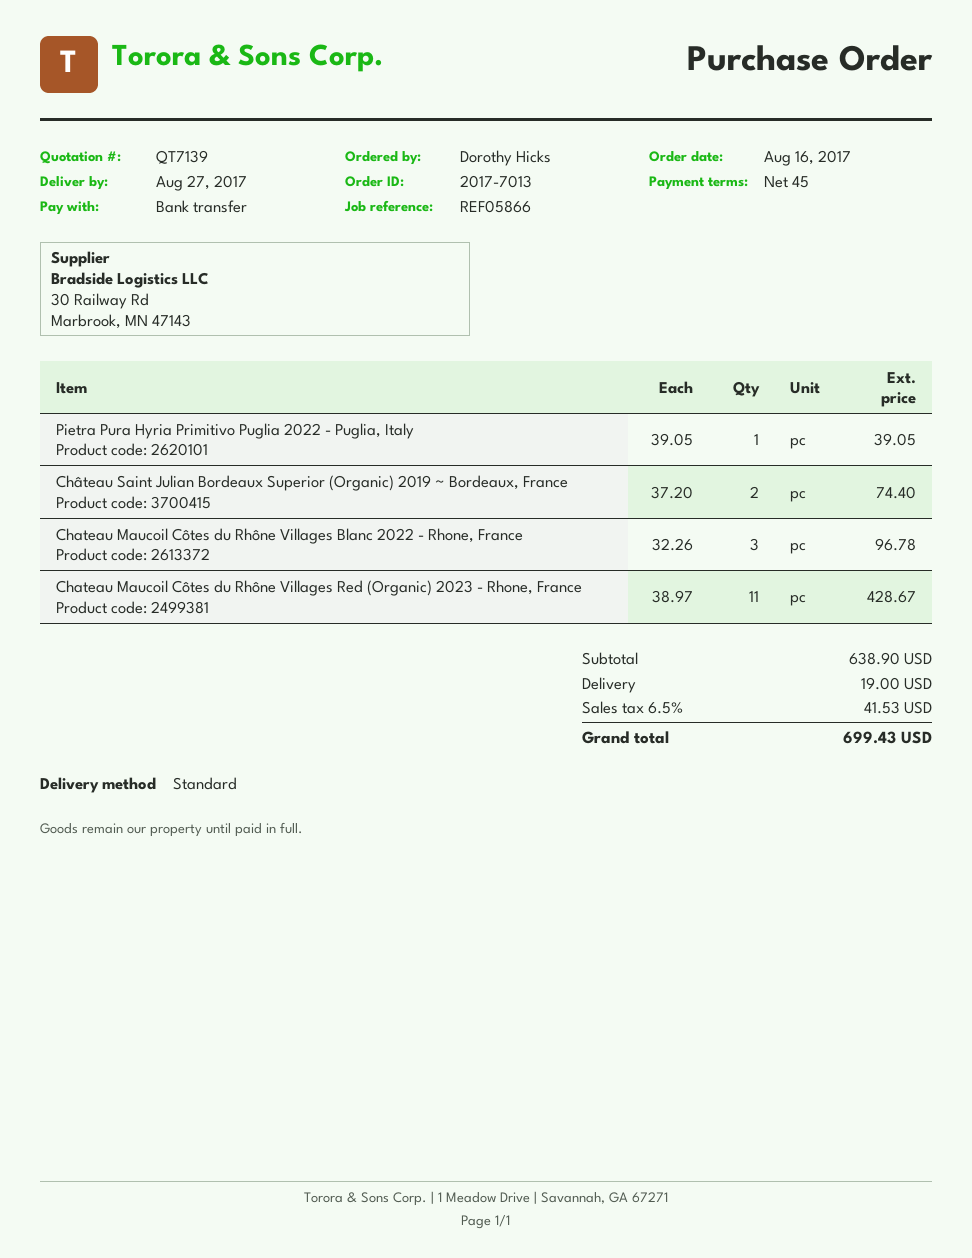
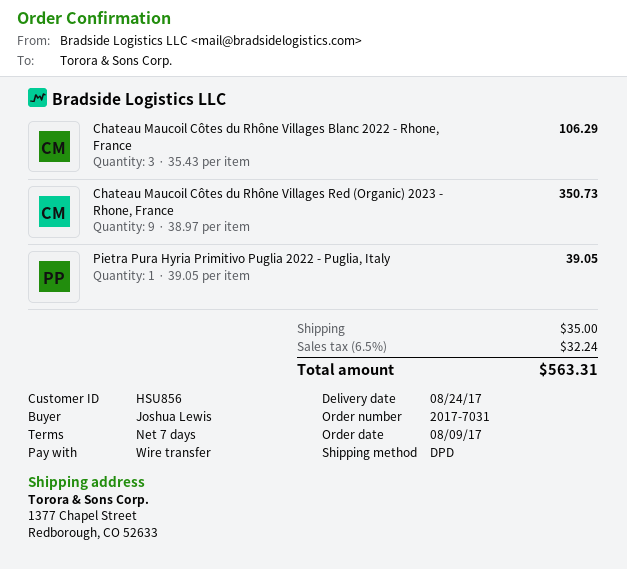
order number: 2017-7013 -> 2017-7031
order date: 2017-08-16 -> 2017-08-09
delivery date: 2017-08-27 -> 2017-08-24
payment terms: 45 days -> 7 days
ordered by: Dorothy Hicks -> Joshua Lewis
shipping method: standard -> DPD
Château Saint Julian Bordeaux Superior (Organic) 2019 ~ Bordeaux, France: 2 x 37.20 = 74.40 -> none
Chateau Maucoil Côtes du Rhône Villages Blanc 2022 - Rhone, France: 3 x 32.26 = 96.78 -> 3 x 35.43 = 106.29
Chateau Maucoil Côtes du Rhône Villages Red (Organic) 2023 - Rhone, France: 11 x 38.97 = 428.67 -> 9 x 38.97 = 350.73
shipping: 19.00 -> 35.00
tax: 6.5% = 41.53 -> 6.5% = 32.24
total: 699.43 -> 563.31

